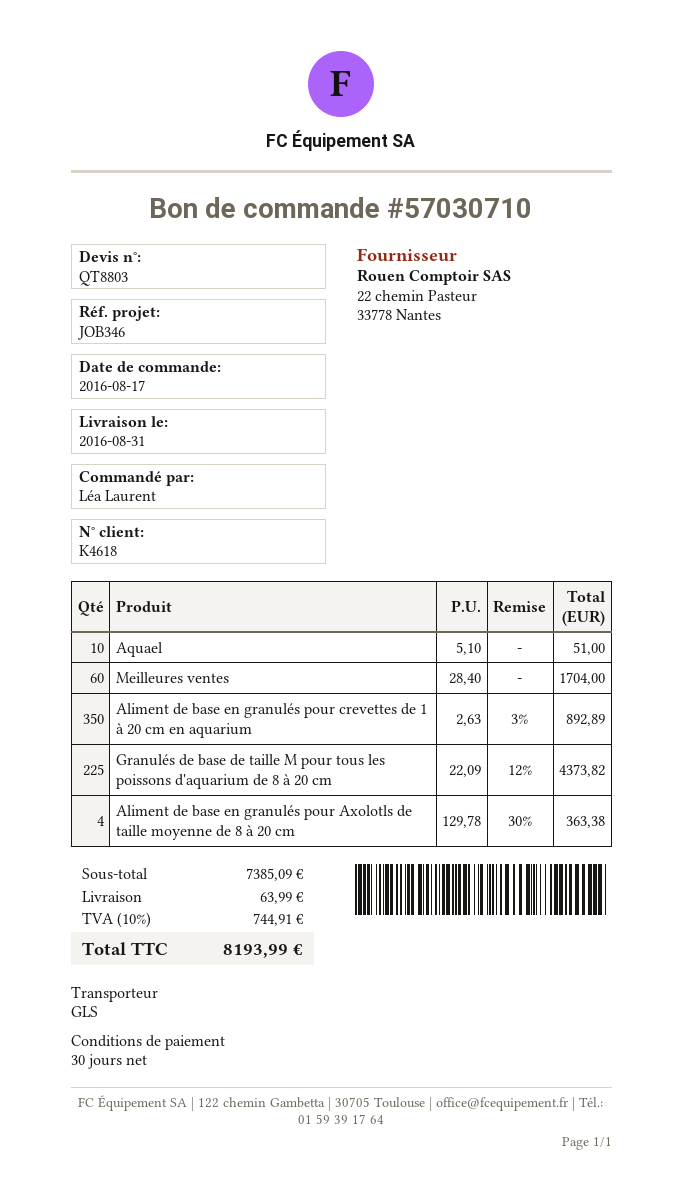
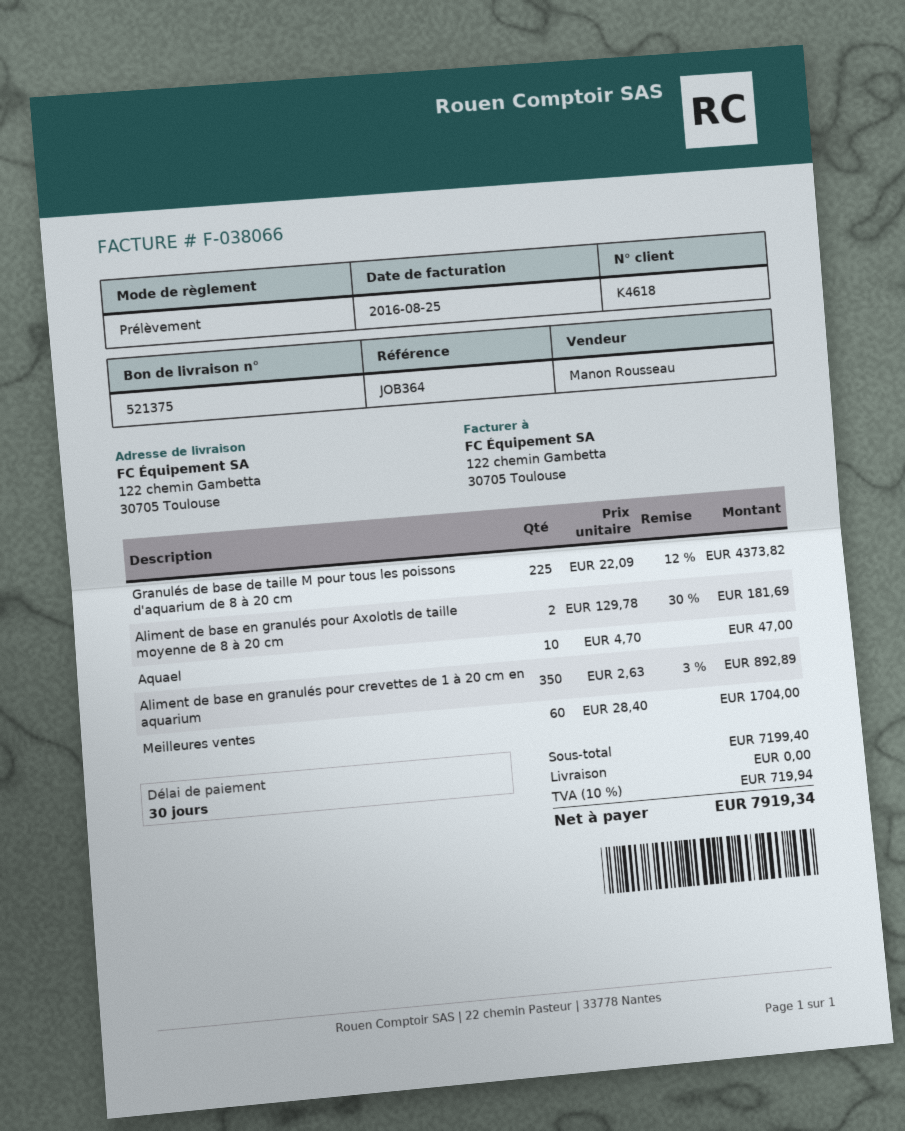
reference: JOB346 -> JOB364
Aquael: 10 x 5.10 = 51.00 -> 10 x 4.70 = 47.00
Aliment de base en granulés pour Axolotls de taille moyenne de 8 à 20 cm: 4 x 129.78 - 30% = 363.38 -> 2 x 129.78 - 30% = 181.69
subtotal: 7385.09 -> 7199.40
shipping: 63.99 -> 0.00
tax: 10% = 744.91 -> 10% = 719.94
total: 8193.99 -> 7919.34

